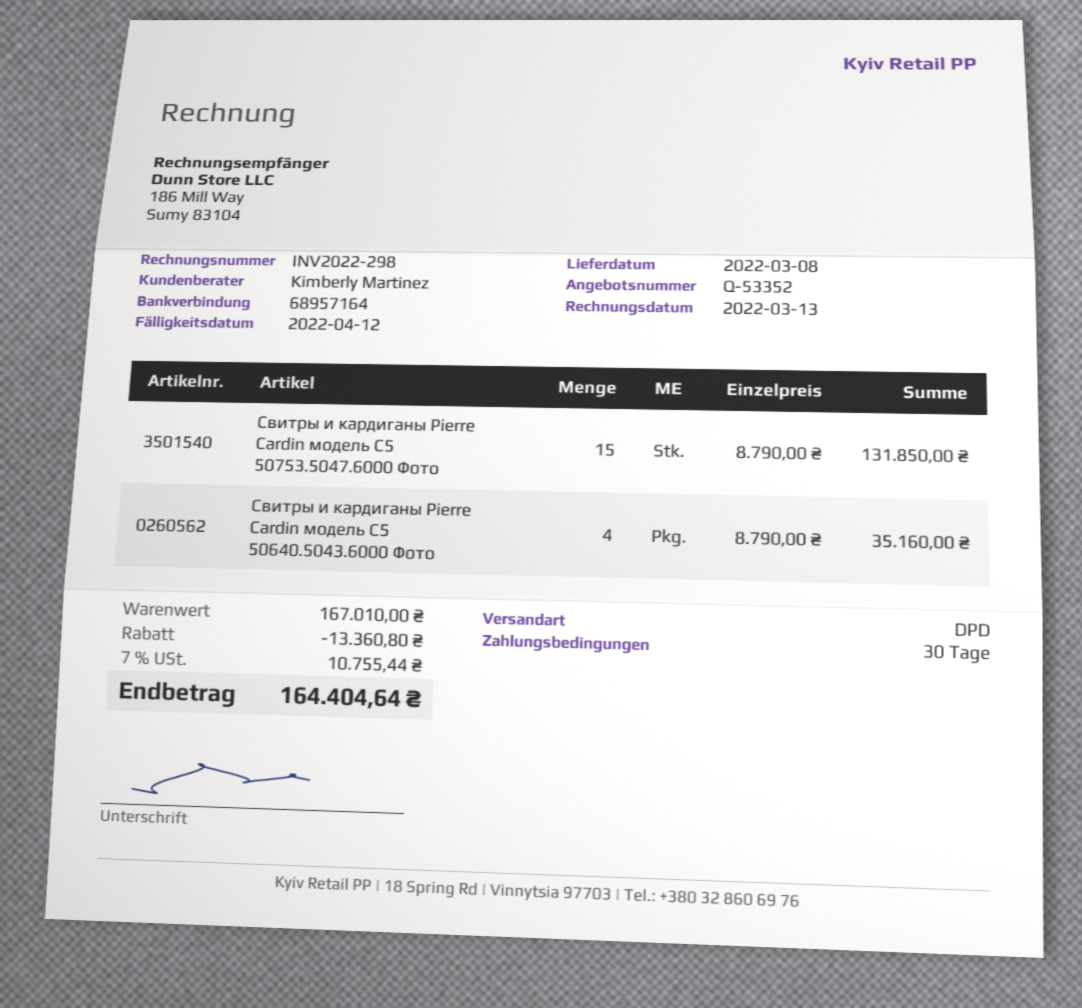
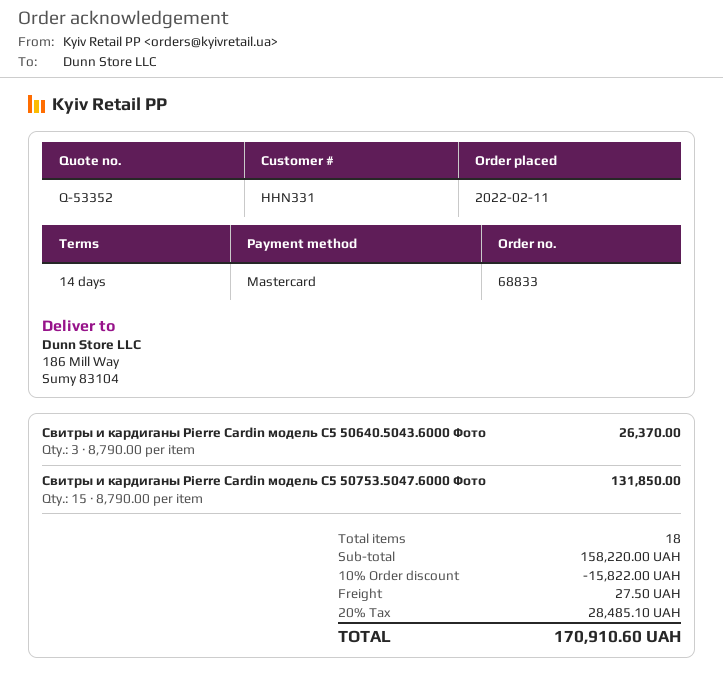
payment terms: 30 days -> 14 days
Свитры и кардиганы Pierre Cardin модель C5 50640.5043.6000 Фото: 4 x 8790.00 = 35160.00 -> 3 x 8790.00 = 26370.00
subtotal: 167010.00 -> 158220.00
discount: 13360.80 -> 15822.00
shipping: none -> 27.50
tax: 7% = 10755.44 -> 20% = 28485.10
total: 164404.64 -> 170910.60

